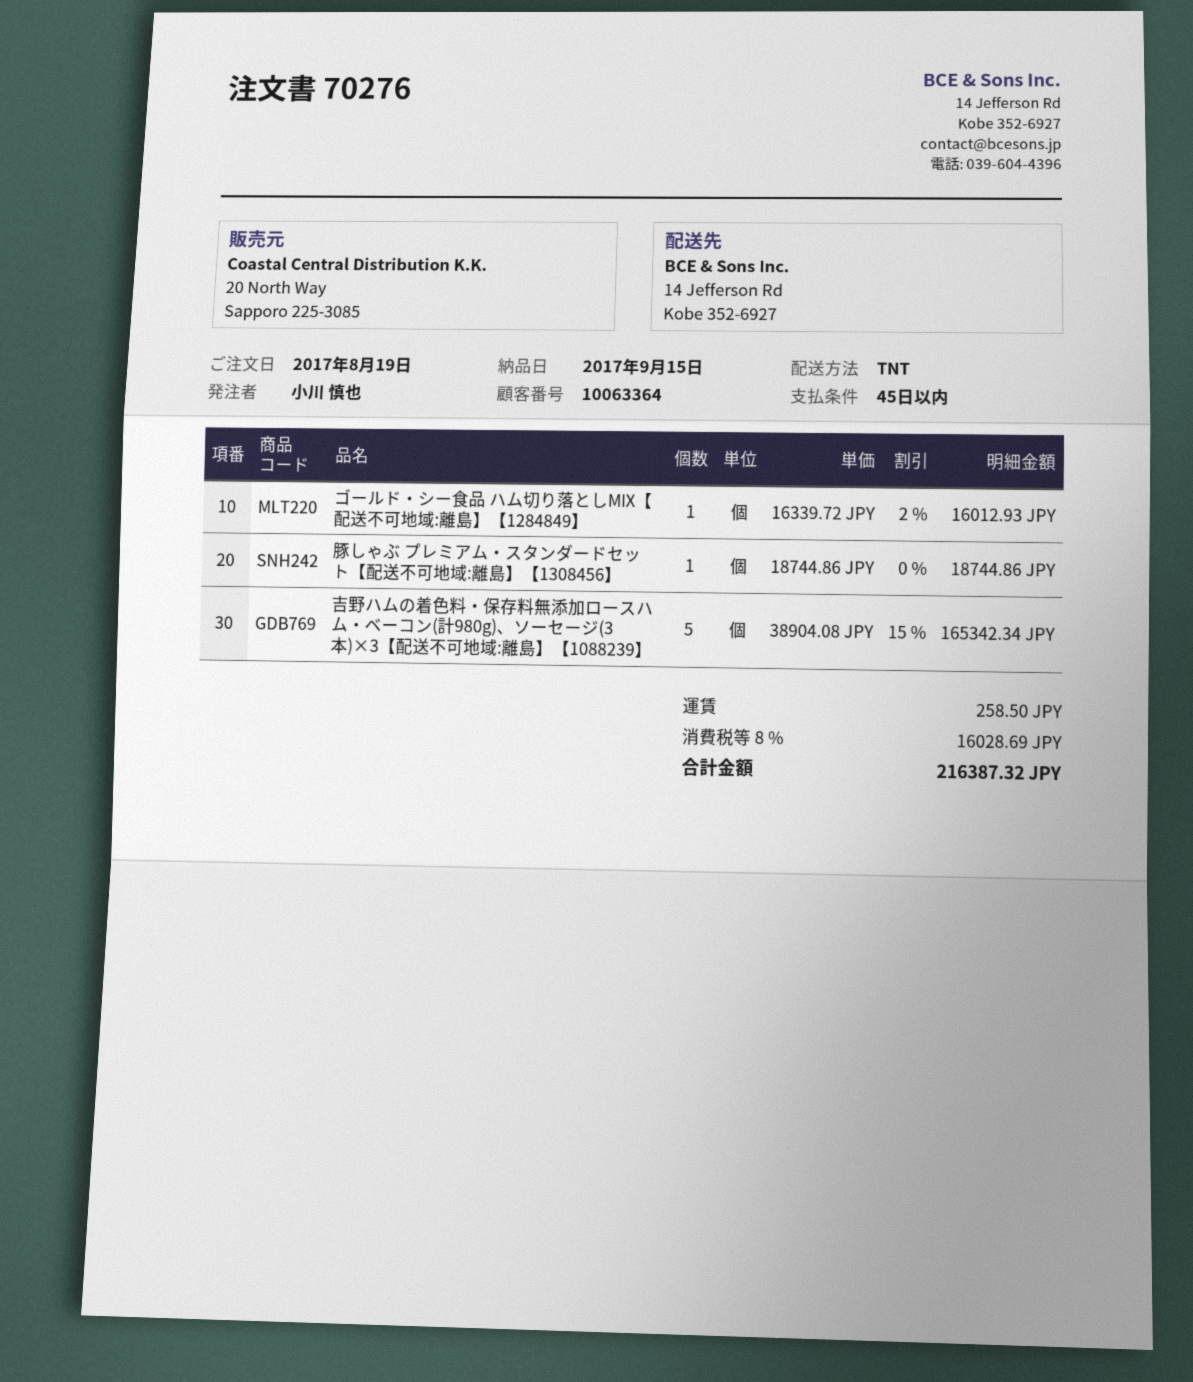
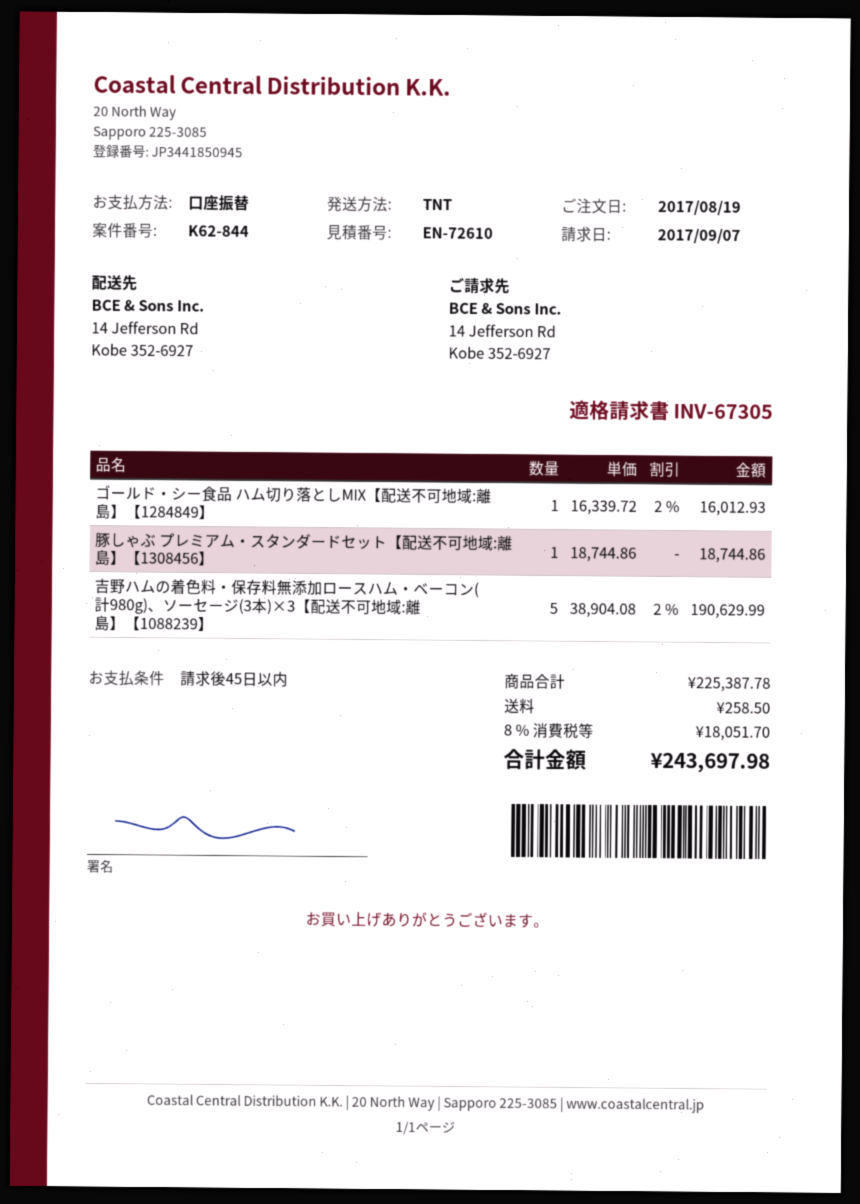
吉野ハムの着色料・保存料無添加ロースハム・ベーコン(計980g)、ソーセージ(3本)×3【配送不可地域:離島】【1088239】: 5 x 38904.08 - 15% = 165342.34 -> 5 x 38904.08 - 2% = 190629.99
tax: 8% = 16028.69 -> 8% = 18051.70
total: 216387.32 -> 243697.98

